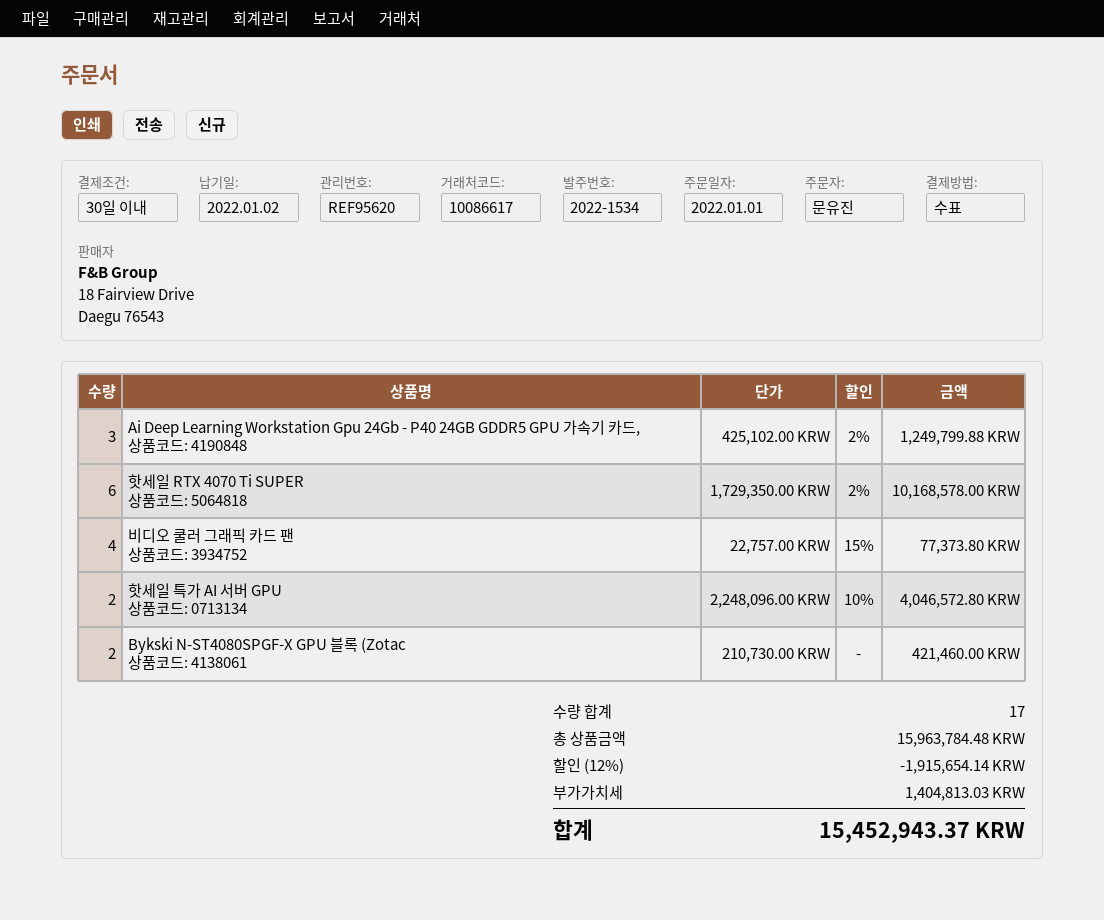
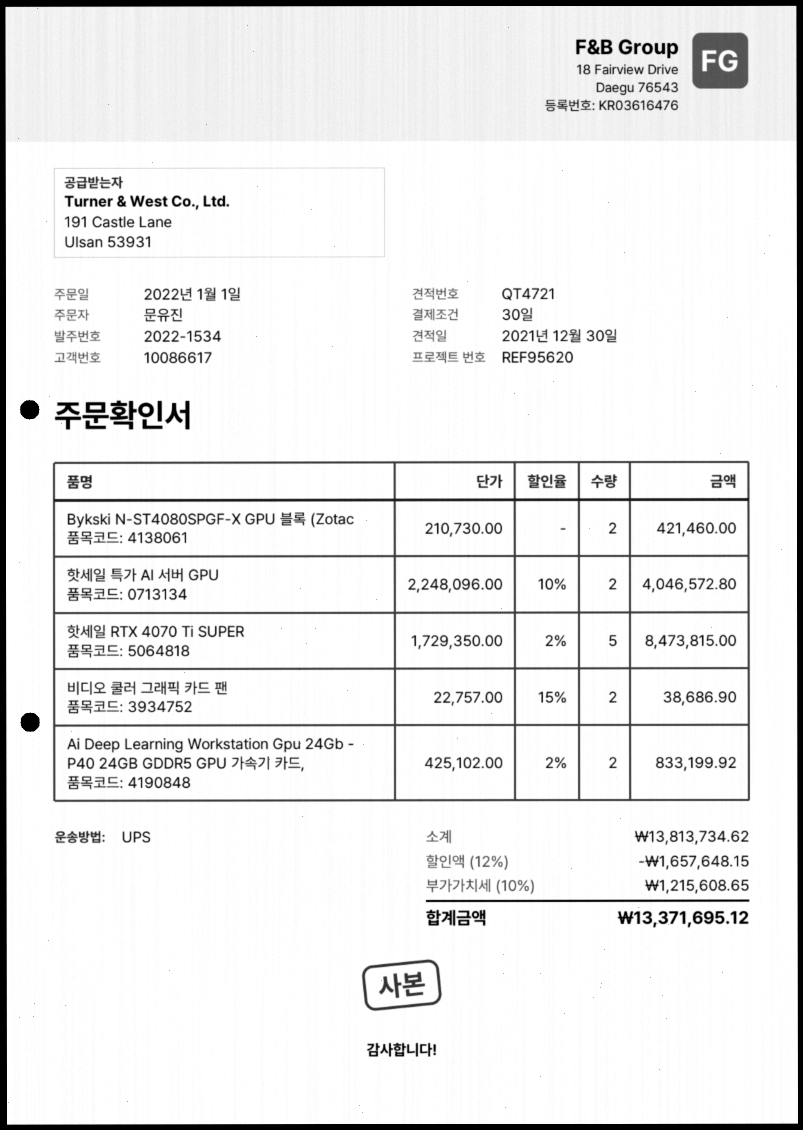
Ai Deep Learning Workstation Gpu 24Gb - P40 24GB GDDR5 GPU 가속기 카드,: 3 x 425102.00 - 2% = 1249799.88 -> 2 x 425102.00 - 2% = 833199.92
핫세일 RTX 4070 Ti SUPER: 6 x 1729350.00 - 2% = 10168578.00 -> 5 x 1729350.00 - 2% = 8473815.00
비디오 쿨러 그래픽 카드 팬: 4 x 22757.00 - 15% = 77373.80 -> 2 x 22757.00 - 15% = 38686.90
subtotal: 15963784.48 -> 13813734.62
discount: 12% = 1915654.14 -> 12% = 1657648.15
tax: 1404813.03 -> 1215608.65
total: 15452943.37 -> 13371695.12

